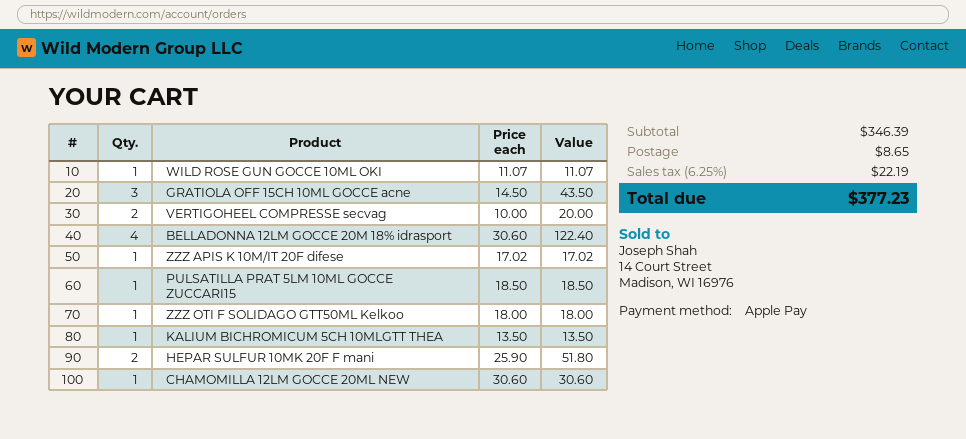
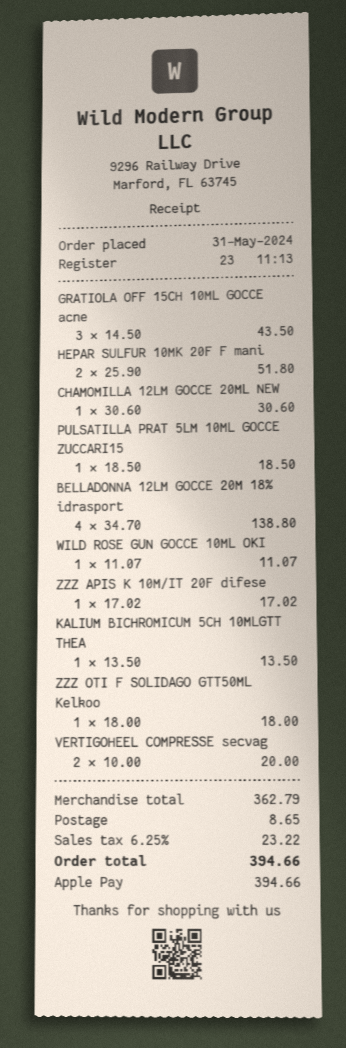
BELLADONNA 12LM GOCCE 20M 18% idrasport: 4 x 30.60 = 122.40 -> 4 x 34.70 = 138.80
subtotal: 346.39 -> 362.79
tax: 6.25% = 22.19 -> 6.25% = 23.22
total: 377.23 -> 394.66

